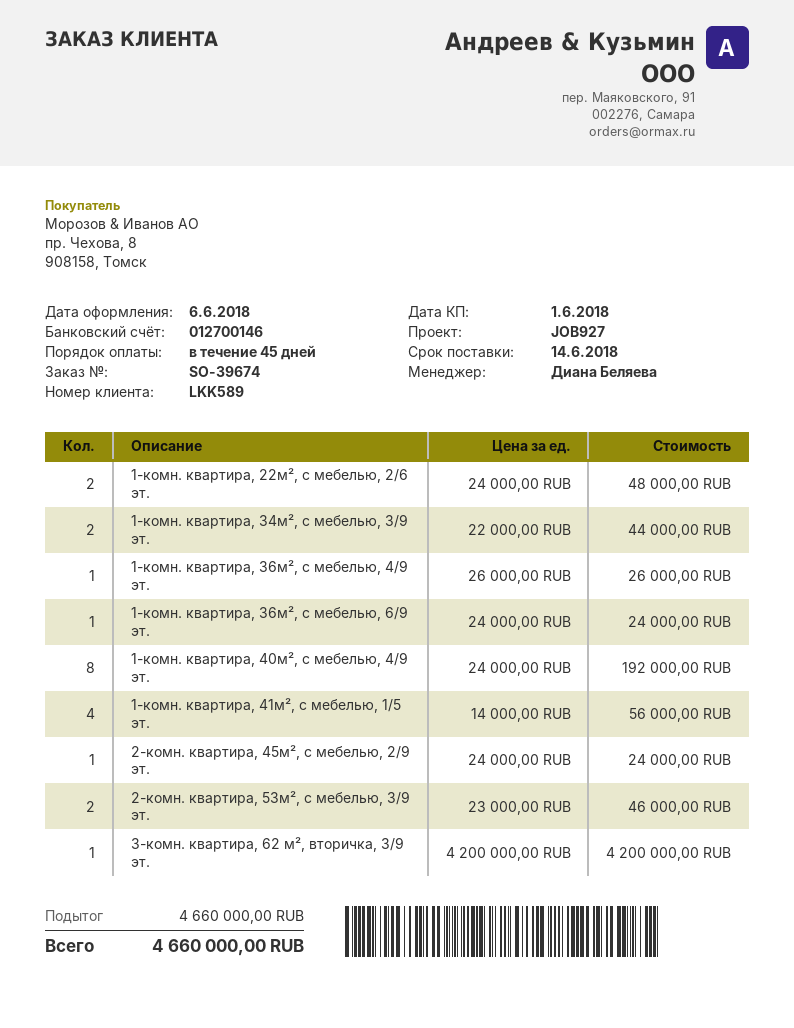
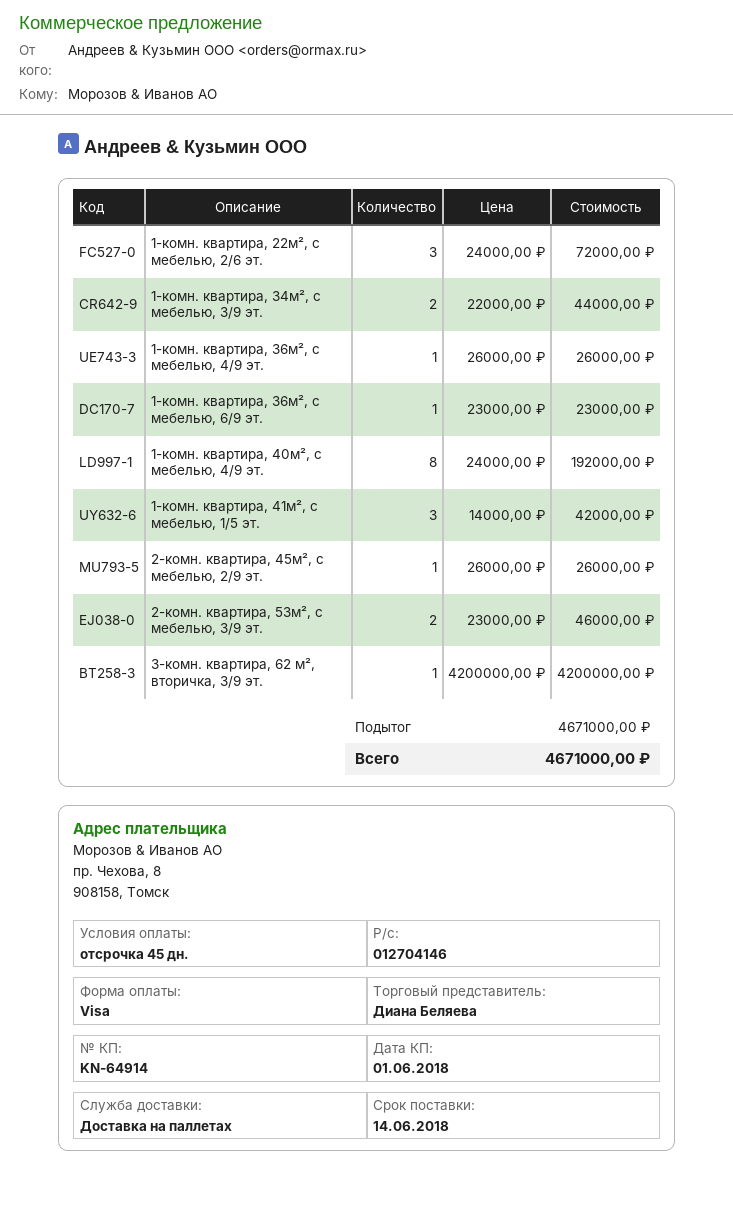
bank account: 012700146 -> 012704146
1-комн. квартира, 22м², с мебелью, 2/6 эт.: 2 x 24000.00 = 48000.00 -> 3 x 24000.00 = 72000.00
1-комн. квартира, 36м², с мебелью, 6/9 эт.: 1 x 24000.00 = 24000.00 -> 1 x 23000.00 = 23000.00
1-комн. квартира, 41м², с мебелью, 1/5 эт.: 4 x 14000.00 = 56000.00 -> 3 x 14000.00 = 42000.00
2-комн. квартира, 45м², с мебелью, 2/9 эт.: 1 x 24000.00 = 24000.00 -> 1 x 26000.00 = 26000.00
subtotal: 4660000.00 -> 4671000.00
total: 4660000.00 -> 4671000.00

